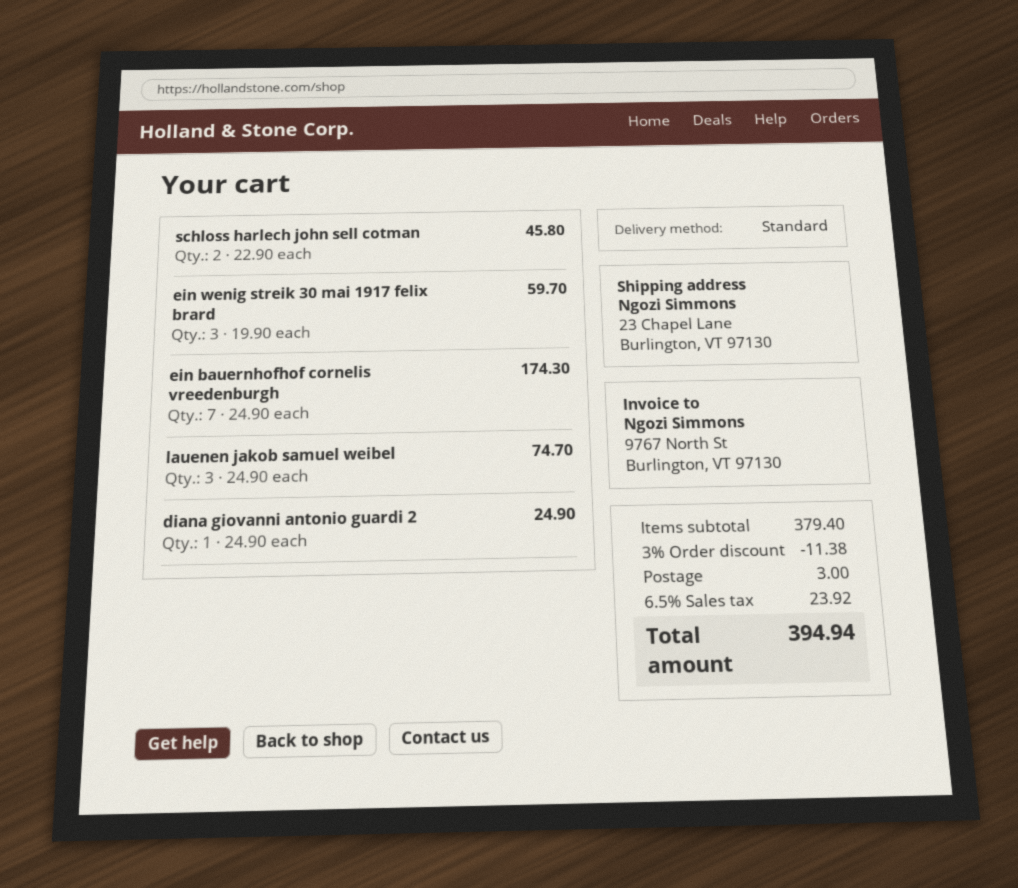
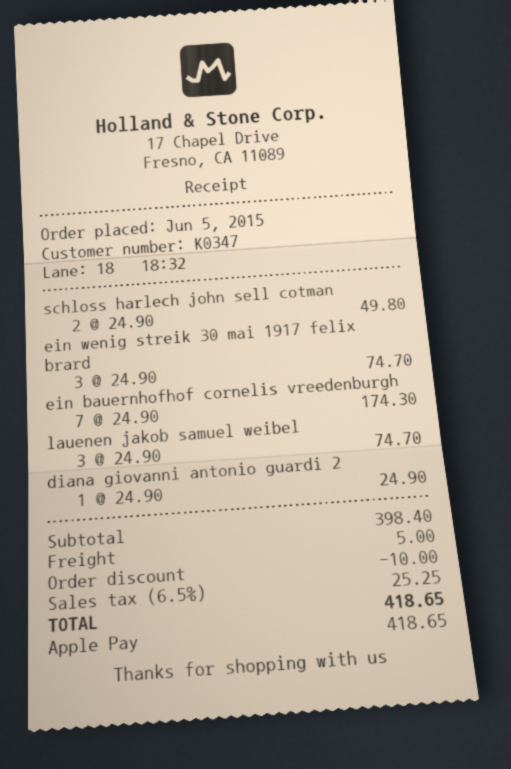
schloss harlech john sell cotman: 2 x 22.90 = 45.80 -> 2 x 24.90 = 49.80
ein wenig streik 30 mai 1917 felix brard: 3 x 19.90 = 59.70 -> 3 x 24.90 = 74.70
subtotal: 379.40 -> 398.40
discount: 11.38 -> 10.00
shipping: 3.00 -> 5.00
tax: 6.5% = 23.92 -> 6.5% = 25.25
total: 394.94 -> 418.65

